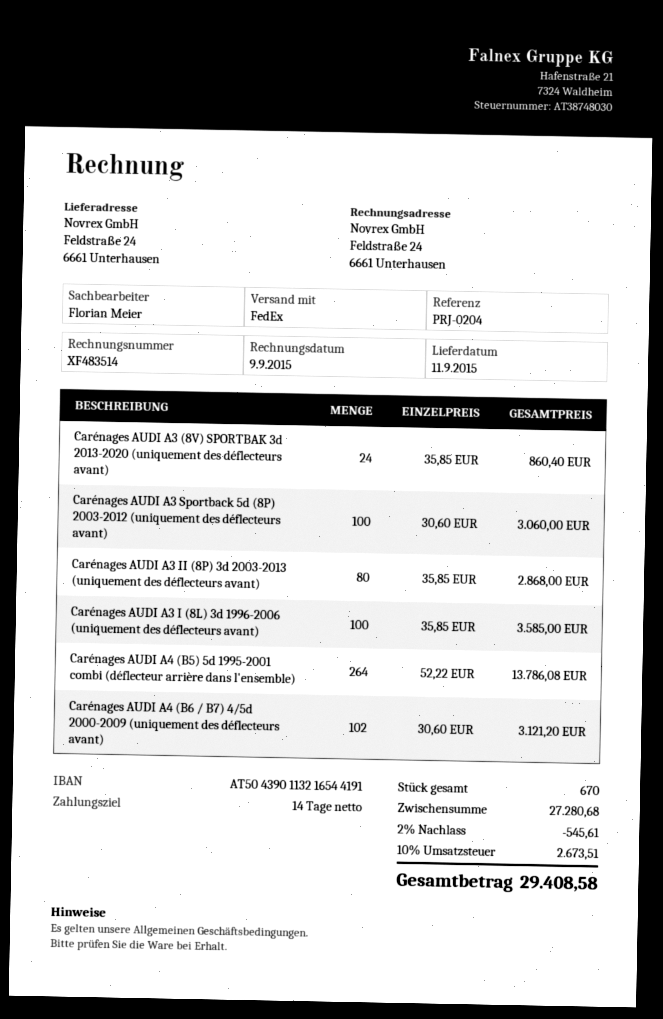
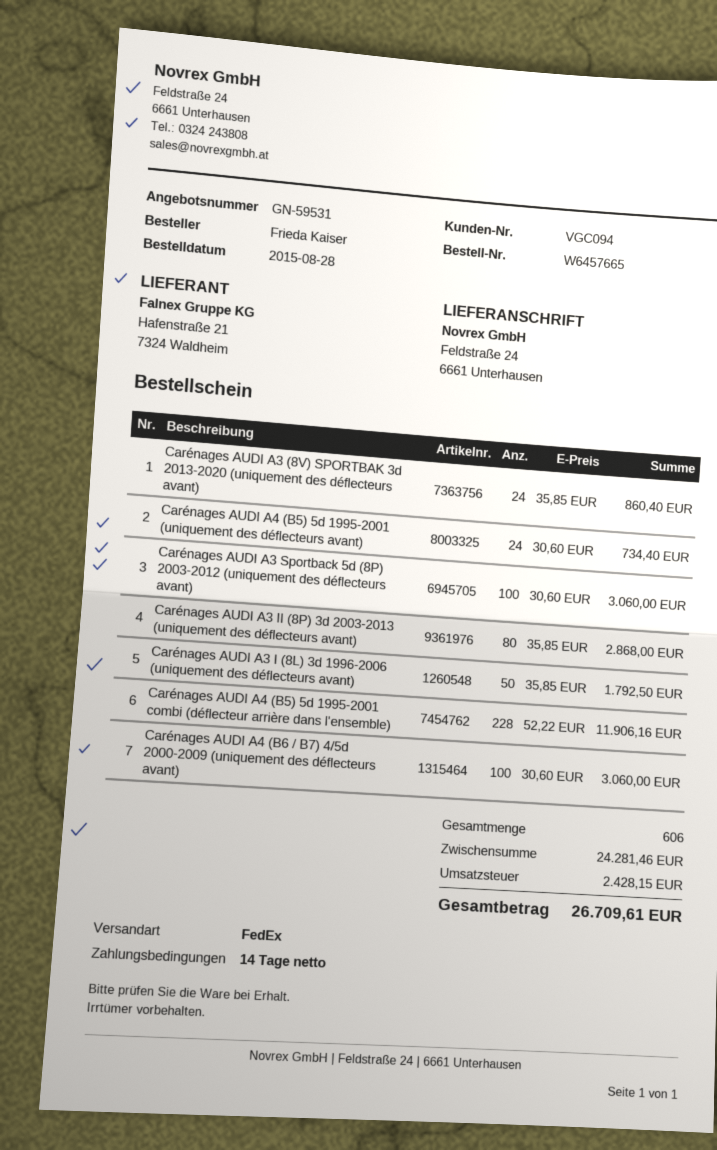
Carénages AUDI A3 I (8L) 3d 1996-2006 (uniquement des déflecteurs avant): 100 x 35.85 = 3585.00 -> 50 x 35.85 = 1792.50
Carénages AUDI A4 (B5) 5d 1995-2001 combi (déflecteur arrière dans l'ensemble): 264 x 52.22 = 13786.08 -> 228 x 52.22 = 11906.16
Carénages AUDI A4 (B6 / B7) 4/5d 2000-2009 (uniquement des déflecteurs avant): 102 x 30.60 = 3121.20 -> 100 x 30.60 = 3060.00
Carénages AUDI A4 (B5) 5d 1995-2001 (uniquement des déflecteurs avant): none -> 24 x 30.60 = 734.40
total quantity: 670 -> 606
subtotal: 27280.68 -> 24281.46
discount: 2% = 545.61 -> none
tax: 2673.51 -> 2428.15
total: 29408.58 -> 26709.61

